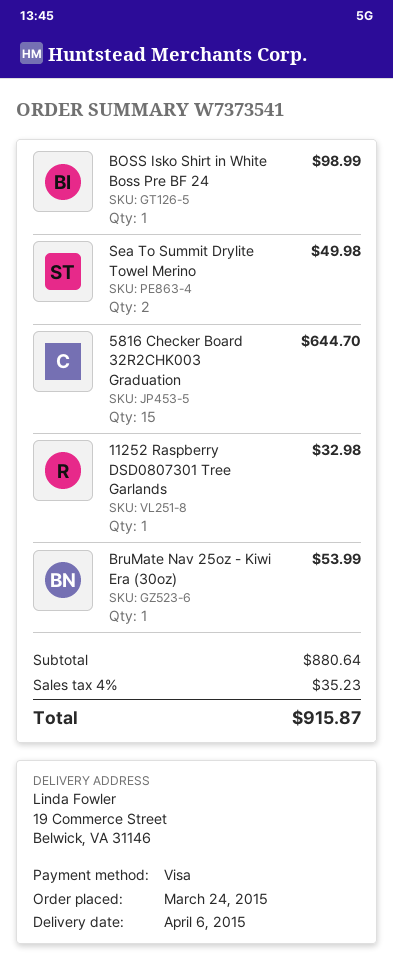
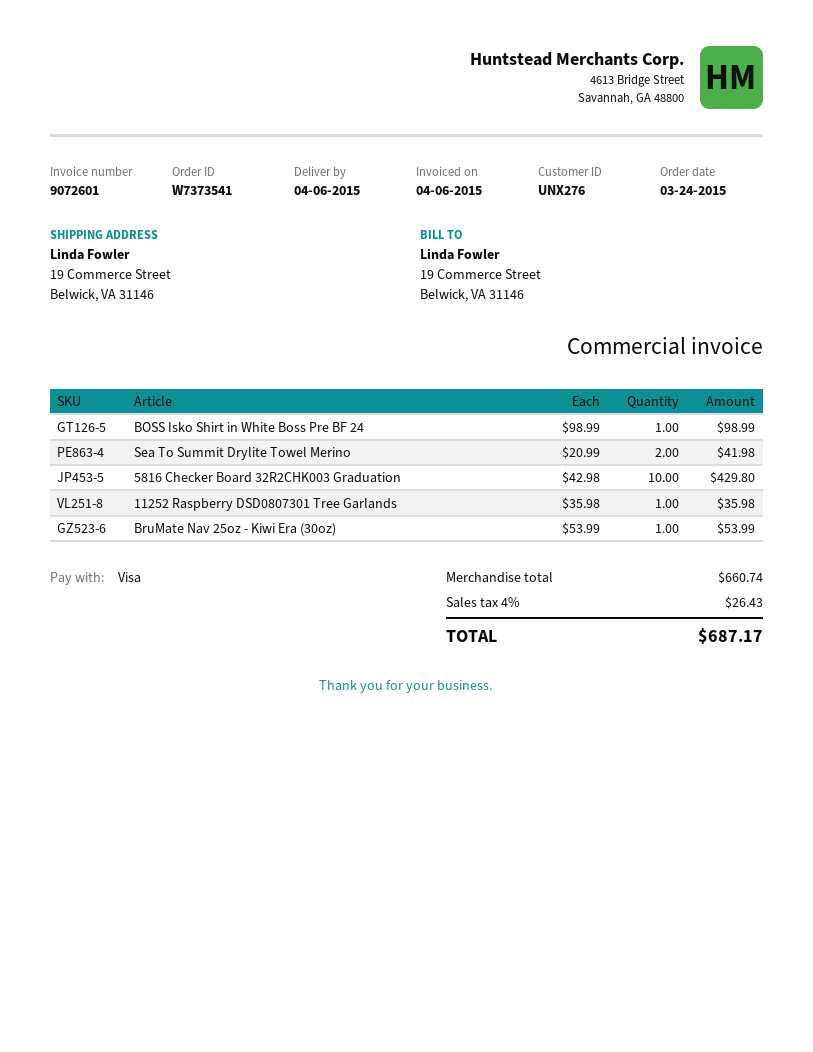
Sea To Summit Drylite Towel Merino: 2 for 49.98 -> 2 for 41.98
5816 Checker Board 32R2CHK003 Graduation: 15 for 644.70 -> 10 for 429.80
11252 Raspberry DSD0807301 Tree Garlands: 1 for 32.98 -> 1 for 35.98
subtotal: 880.64 -> 660.74
tax: 4% = 35.23 -> 4% = 26.43
total: 915.87 -> 687.17

